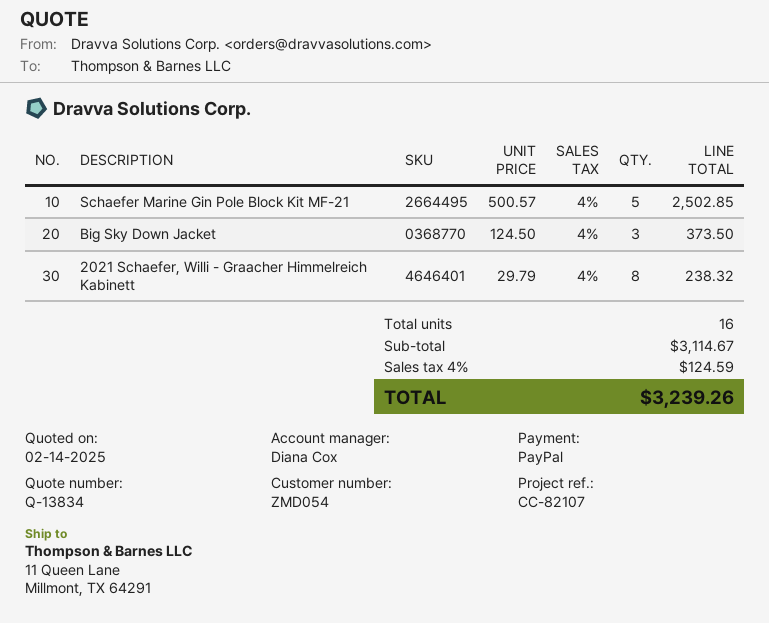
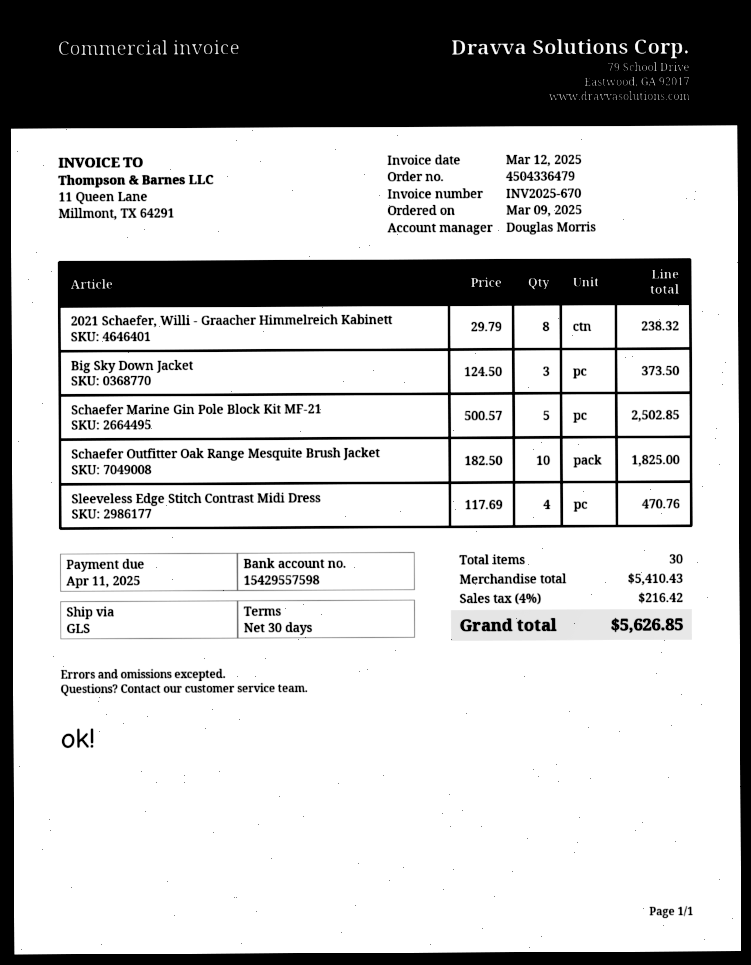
sales rep: Diana Cox -> Douglas Morris
Schaefer Outfitter Oak Range Mesquite Brush Jacket: none -> 10 x 182.50 = 1825.00
Sleeveless Edge Stitch Contrast Midi Dress: none -> 4 x 117.69 = 470.76
total quantity: 16 -> 30
subtotal: 3114.67 -> 5410.43
tax: 4% = 124.59 -> 4% = 216.42
total: 3239.26 -> 5626.85

